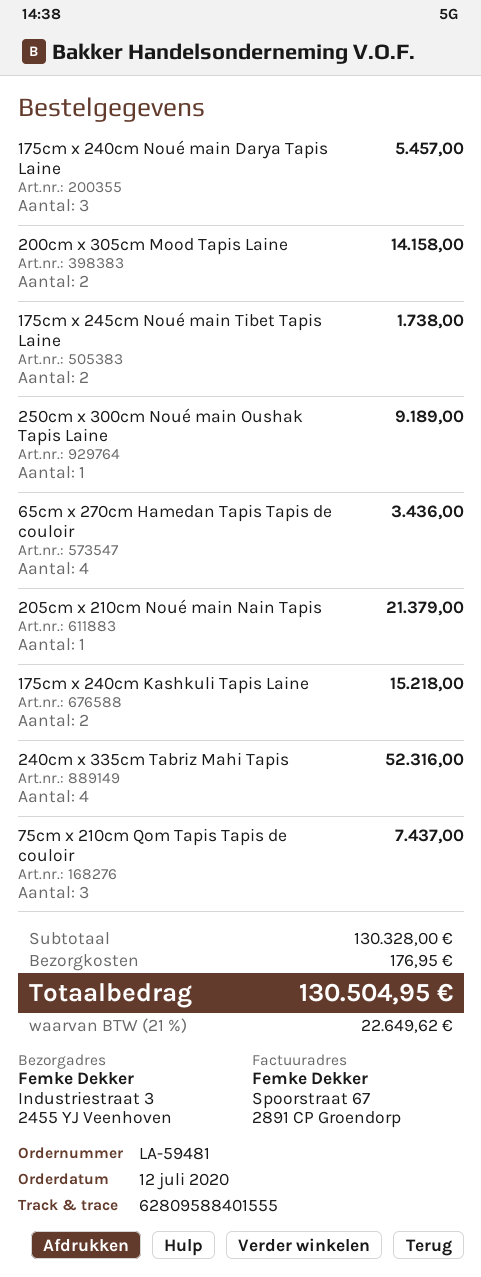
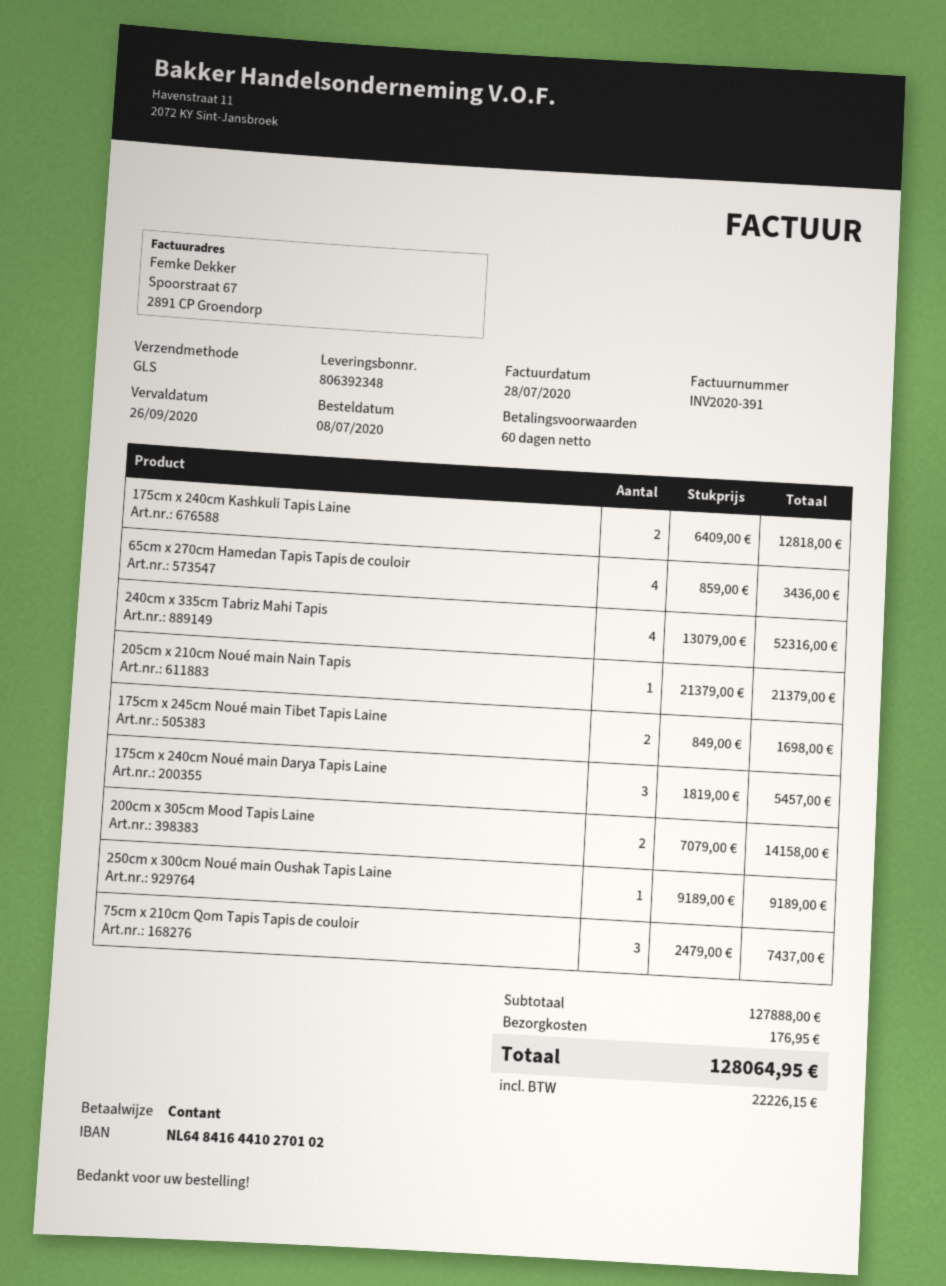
order date: 2020-07-12 -> 2020-07-08
175cm x 245cm Noué main Tibet Tapis Laine: 2 for 1738.00 -> 2 for 1698.00
175cm x 240cm Kashkuli Tapis Laine: 2 for 15218.00 -> 2 for 12818.00
subtotal: 130328.00 -> 127888.00
tax: 22649.62 -> 22226.15
total: 130504.95 -> 128064.95

